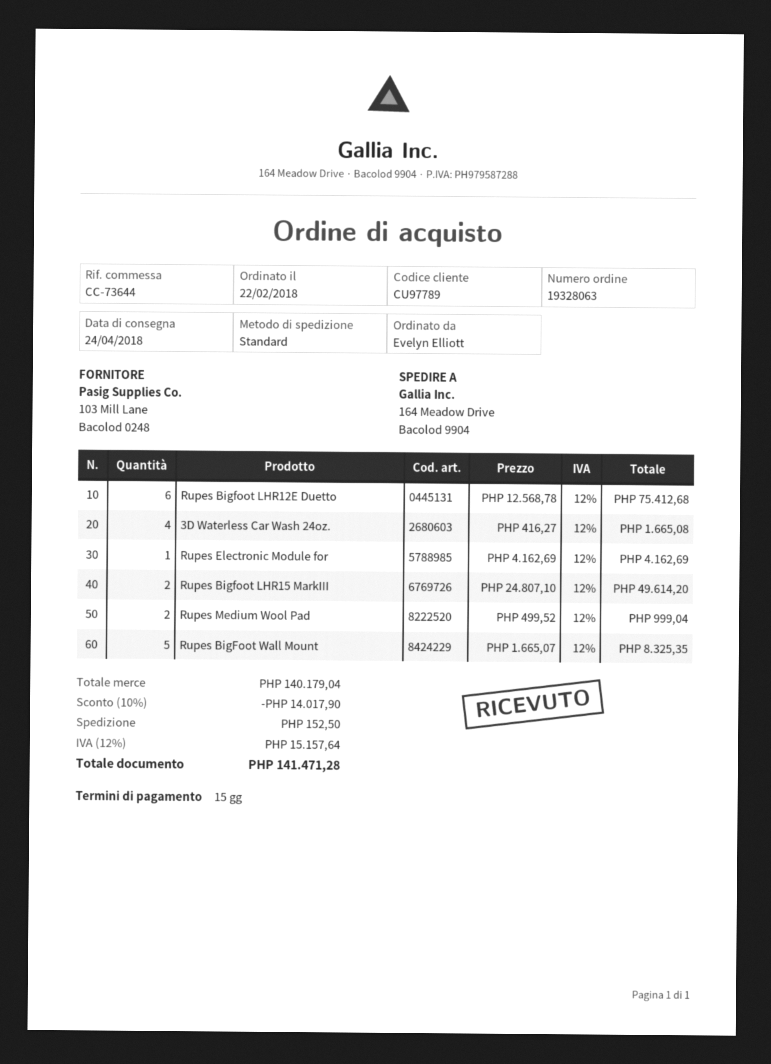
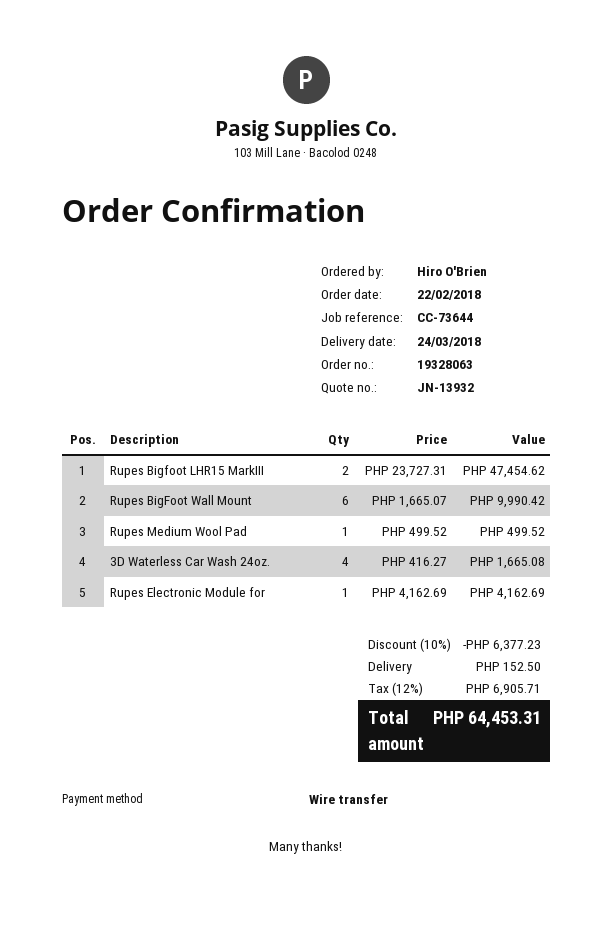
delivery date: 2018-04-24 -> 2018-03-24
ordered by: Evelyn Elliott -> Hiro O'Brien
Rupes Bigfoot LHR12E Duetto: 6 x 12568.78 = 75412.68 -> none
Rupes Bigfoot LHR15 MarkIII: 2 x 24807.10 = 49614.20 -> 2 x 23727.31 = 47454.62
Rupes Medium Wool Pad: 2 x 499.52 = 999.04 -> 1 x 499.52 = 499.52
Rupes BigFoot Wall Mount: 5 x 1665.07 = 8325.35 -> 6 x 1665.07 = 9990.42
discount: 10% = 14017.90 -> 10% = 6377.23
tax: 12% = 15157.64 -> 12% = 6905.71
total: 141471.28 -> 64453.31

